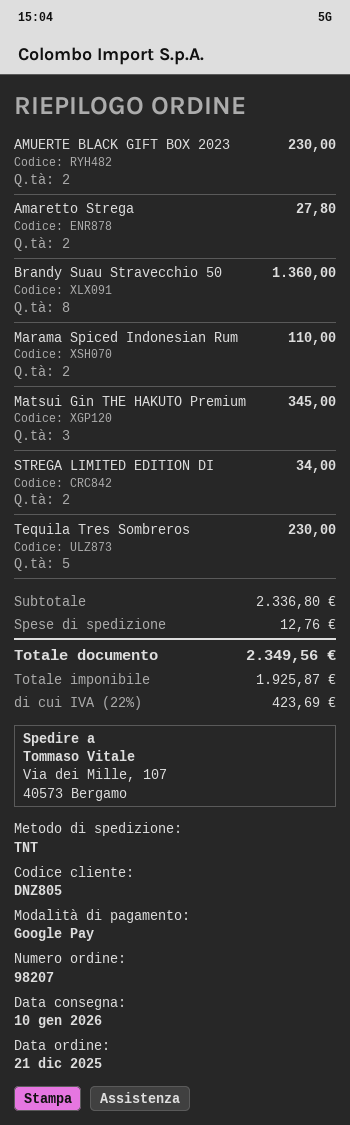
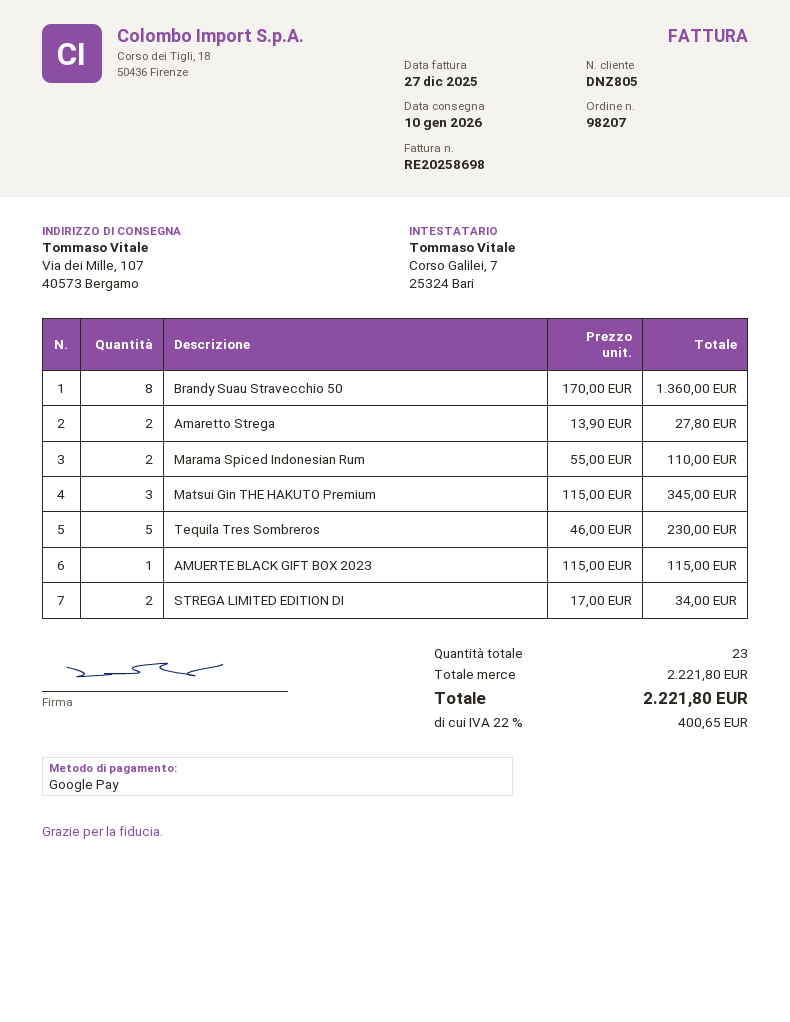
AMUERTE BLACK GIFT BOX 2023: 2 for 230.00 -> 1 for 115.00
subtotal: 2336.80 -> 2221.80
shipping: 12.76 -> none
tax: 22% = 423.69 -> 22% = 400.65
total: 2349.56 -> 2221.80

